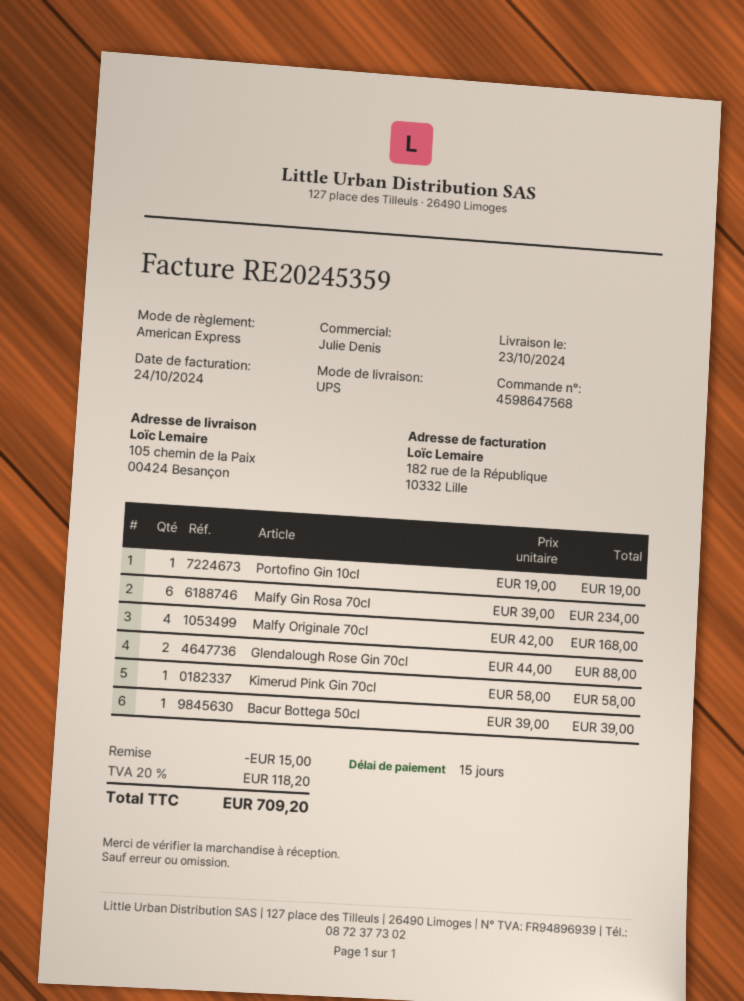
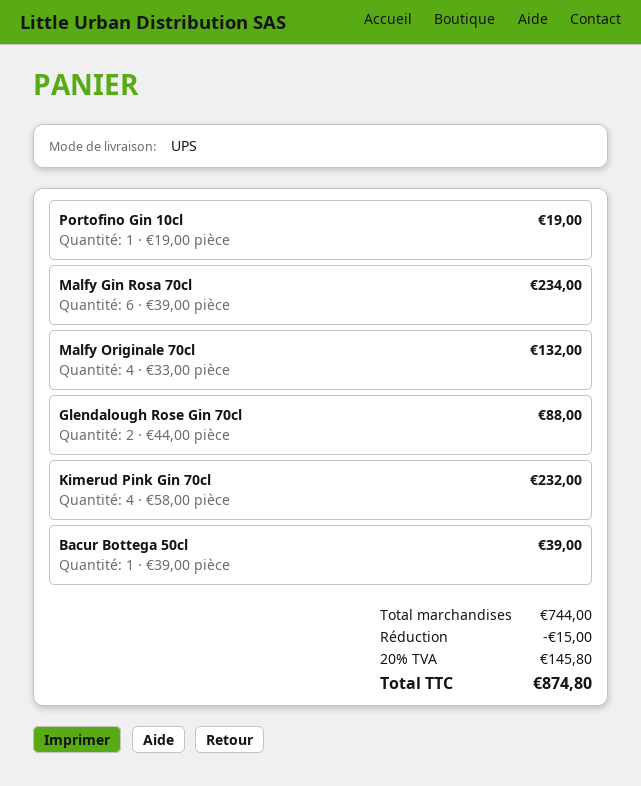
Malfy Originale 70cl: 4 x 42.00 = 168.00 -> 4 x 33.00 = 132.00
Kimerud Pink Gin 70cl: 1 x 58.00 = 58.00 -> 4 x 58.00 = 232.00
tax: 20% = 118.20 -> 20% = 145.80
total: 709.20 -> 874.80

